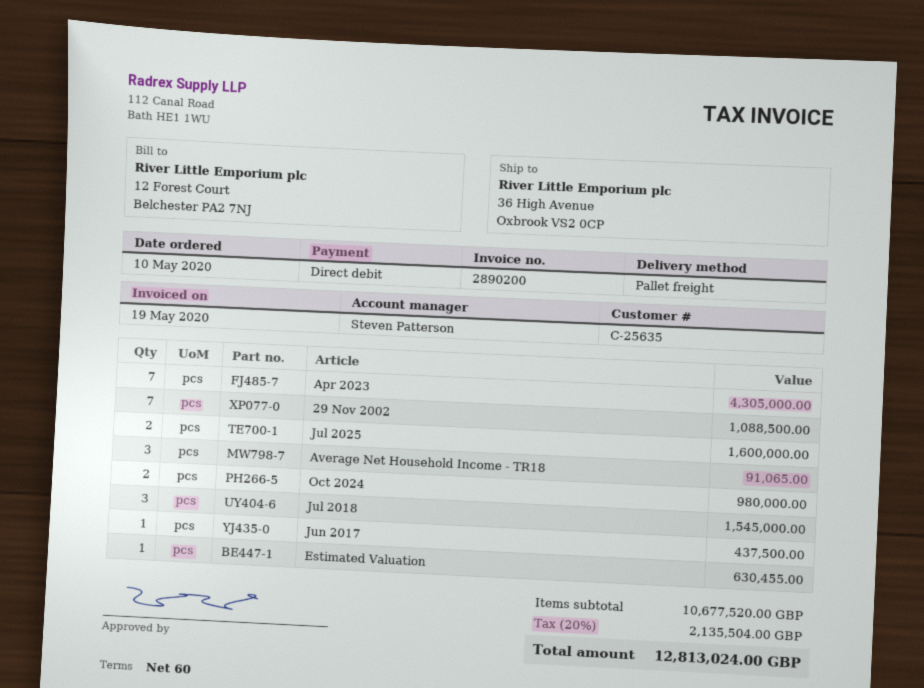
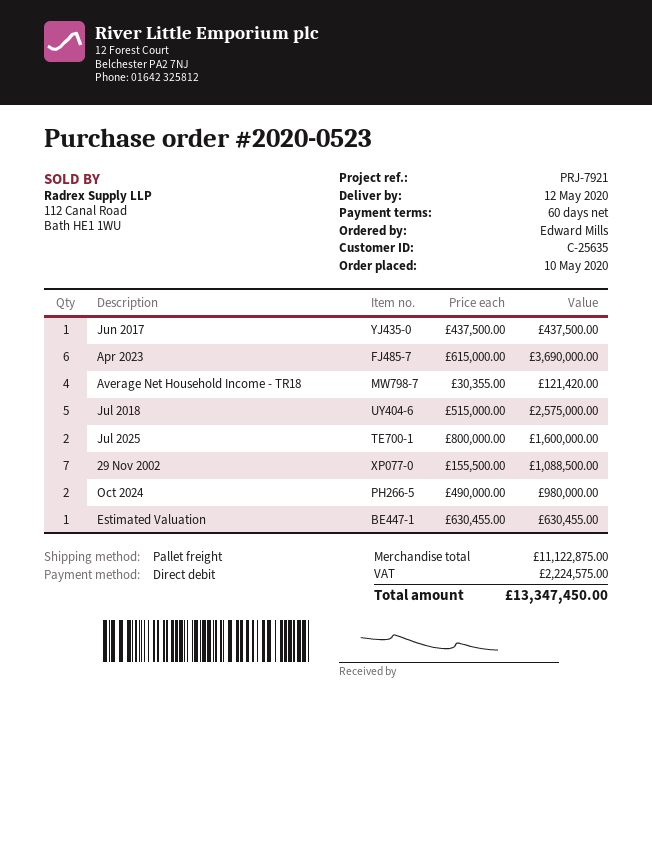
Apr 2023: 7 for 4305000.00 -> 6 for 3690000.00
Average Net Household Income - TR18: 3 for 91065.00 -> 4 for 121420.00
Jul 2018: 3 for 1545000.00 -> 5 for 2575000.00
subtotal: 10677520.00 -> 11122875.00
tax: 2135504.00 -> 2224575.00
total: 12813024.00 -> 13347450.00

